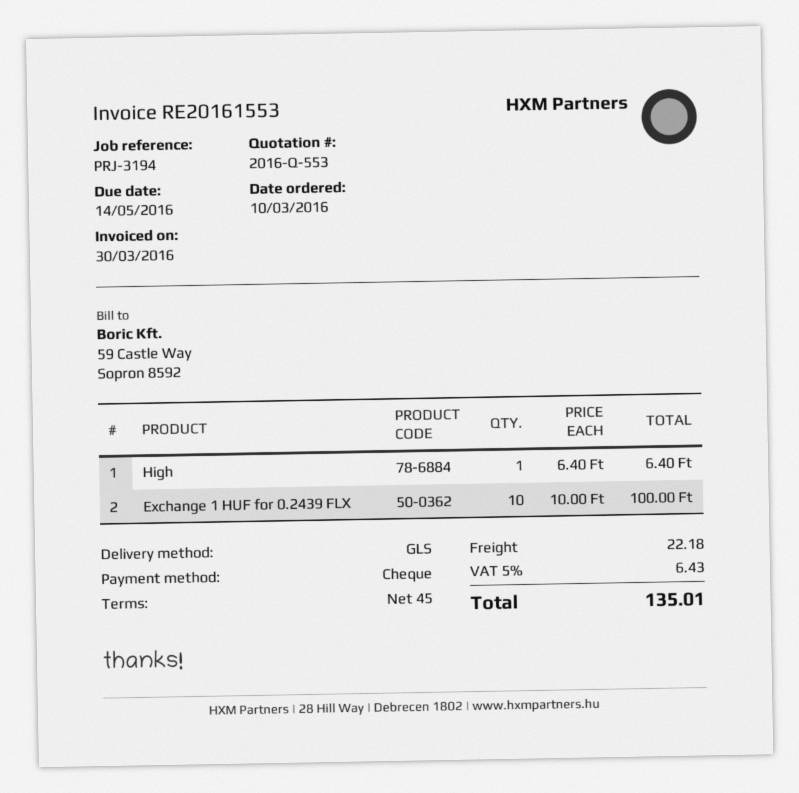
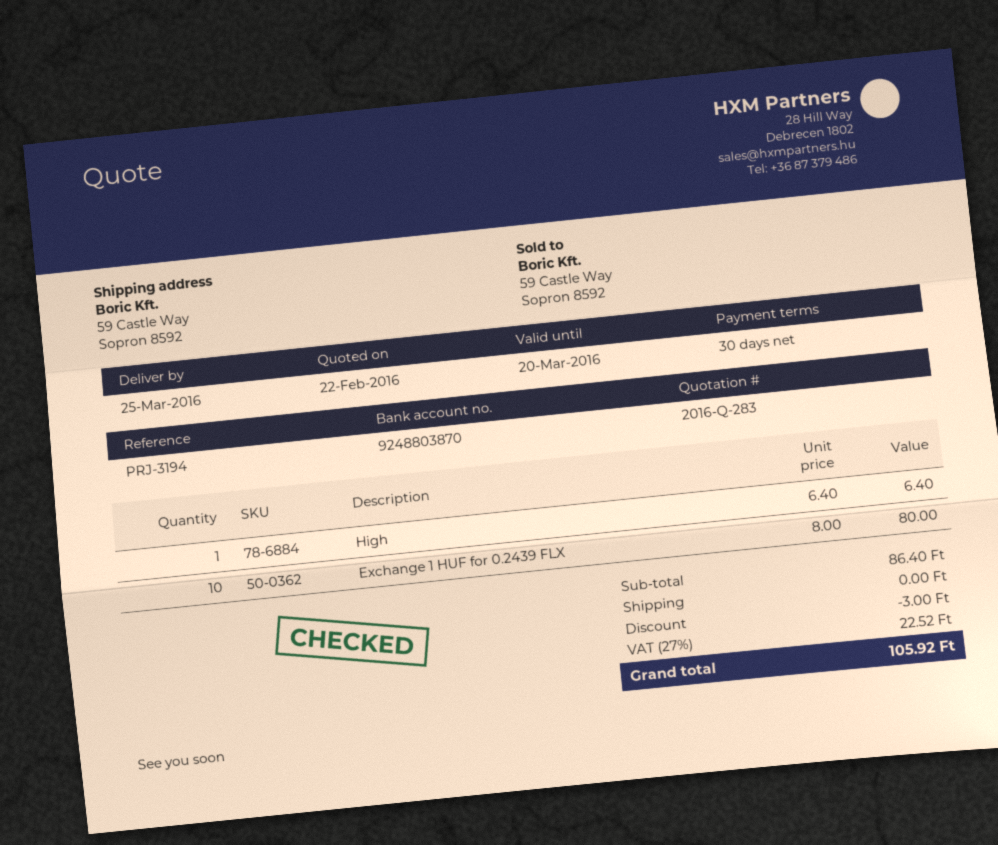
quote number: 2016-Q-553 -> 2016-Q-283
payment terms: 45 days -> 30 days
Exchange 1 HUF for 0.2439 FLX: 10 x 10.00 = 100.00 -> 10 x 8.00 = 80.00
discount: none -> 3.00
shipping: 22.18 -> 0.00
tax: 5% = 6.43 -> 27% = 22.52
total: 135.01 -> 105.92

